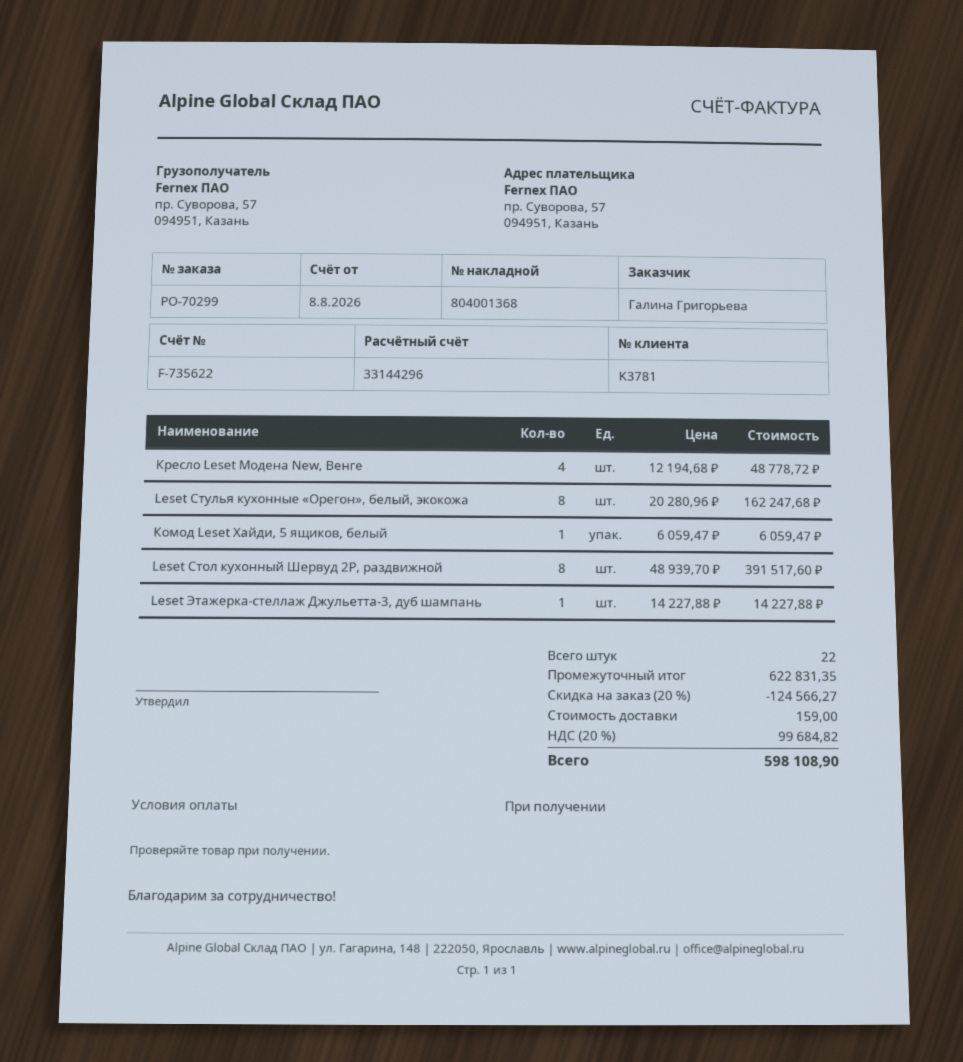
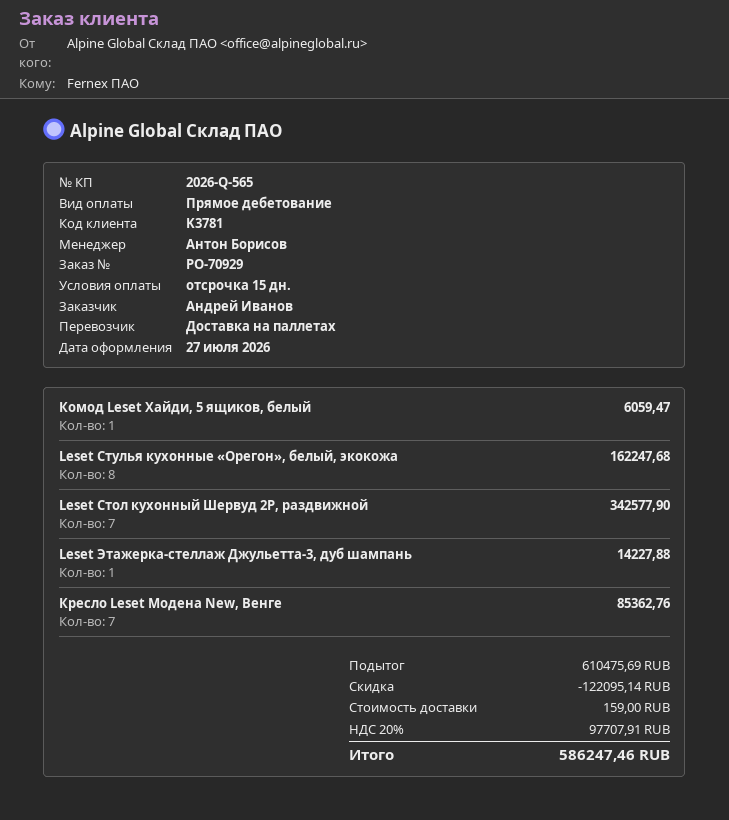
order number: PO-70299 -> PO-70929
payment terms: on receipt -> 15 days
ordered by: Галина Григорьева -> Андрей Иванов
Кресло Leset Модена New, Венге: 4 for 48778.72 -> 7 for 85362.76
Leset Стол кухонный Шервуд 2Р, раздвижной: 8 for 391517.60 -> 7 for 342577.90
subtotal: 622831.35 -> 610475.69
discount: 124566.27 -> 122095.14
tax: 20% = 99684.82 -> 20% = 97707.91
total: 598108.90 -> 586247.46

